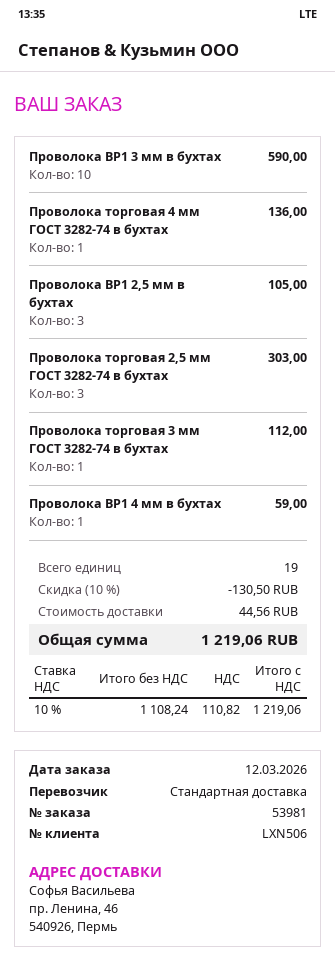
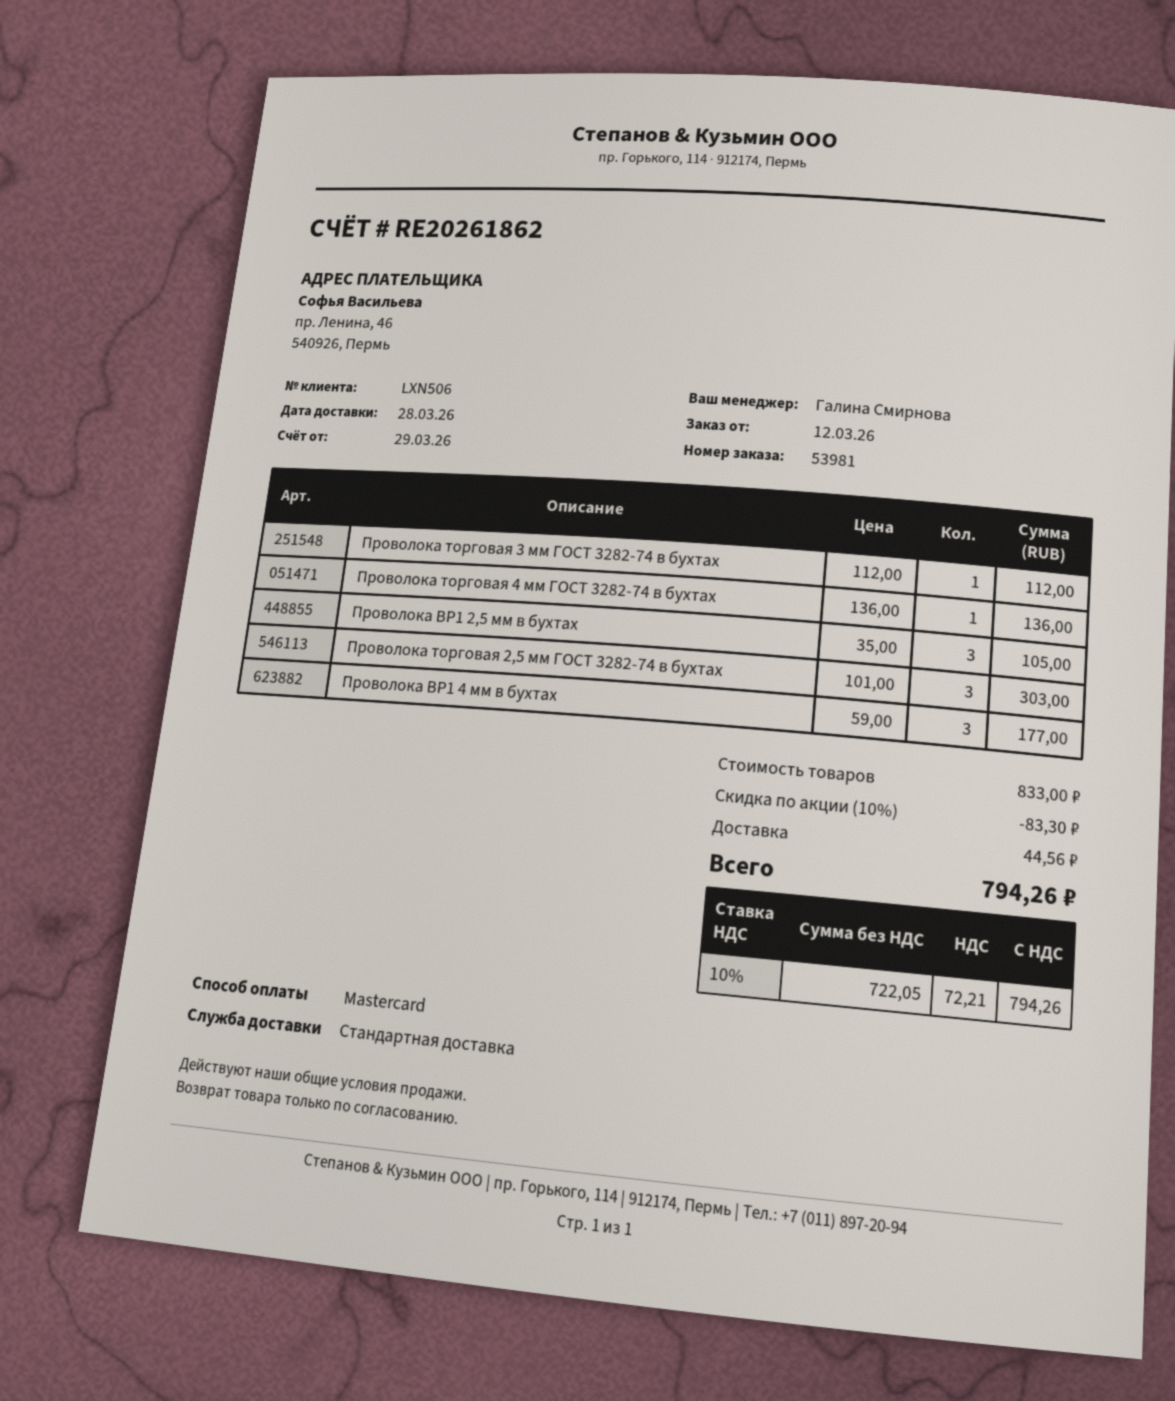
Проволока ВР1 3 мм в бухтах: 10 for 590.00 -> none
Проволока ВР1 4 мм в бухтах: 1 for 59.00 -> 3 for 177.00
discount: 10% = 130.50 -> 10% = 83.30
net: 1108.24 -> 722.05
tax: 10% = 110.82 -> 10% = 72.21
total: 1219.06 -> 794.26

